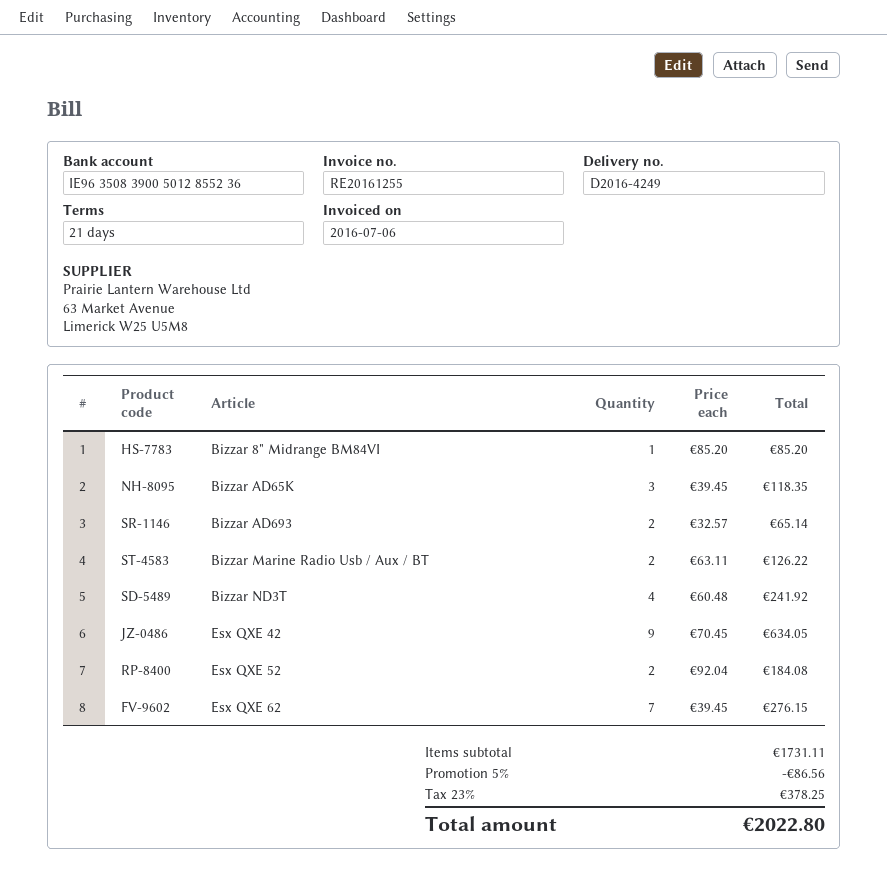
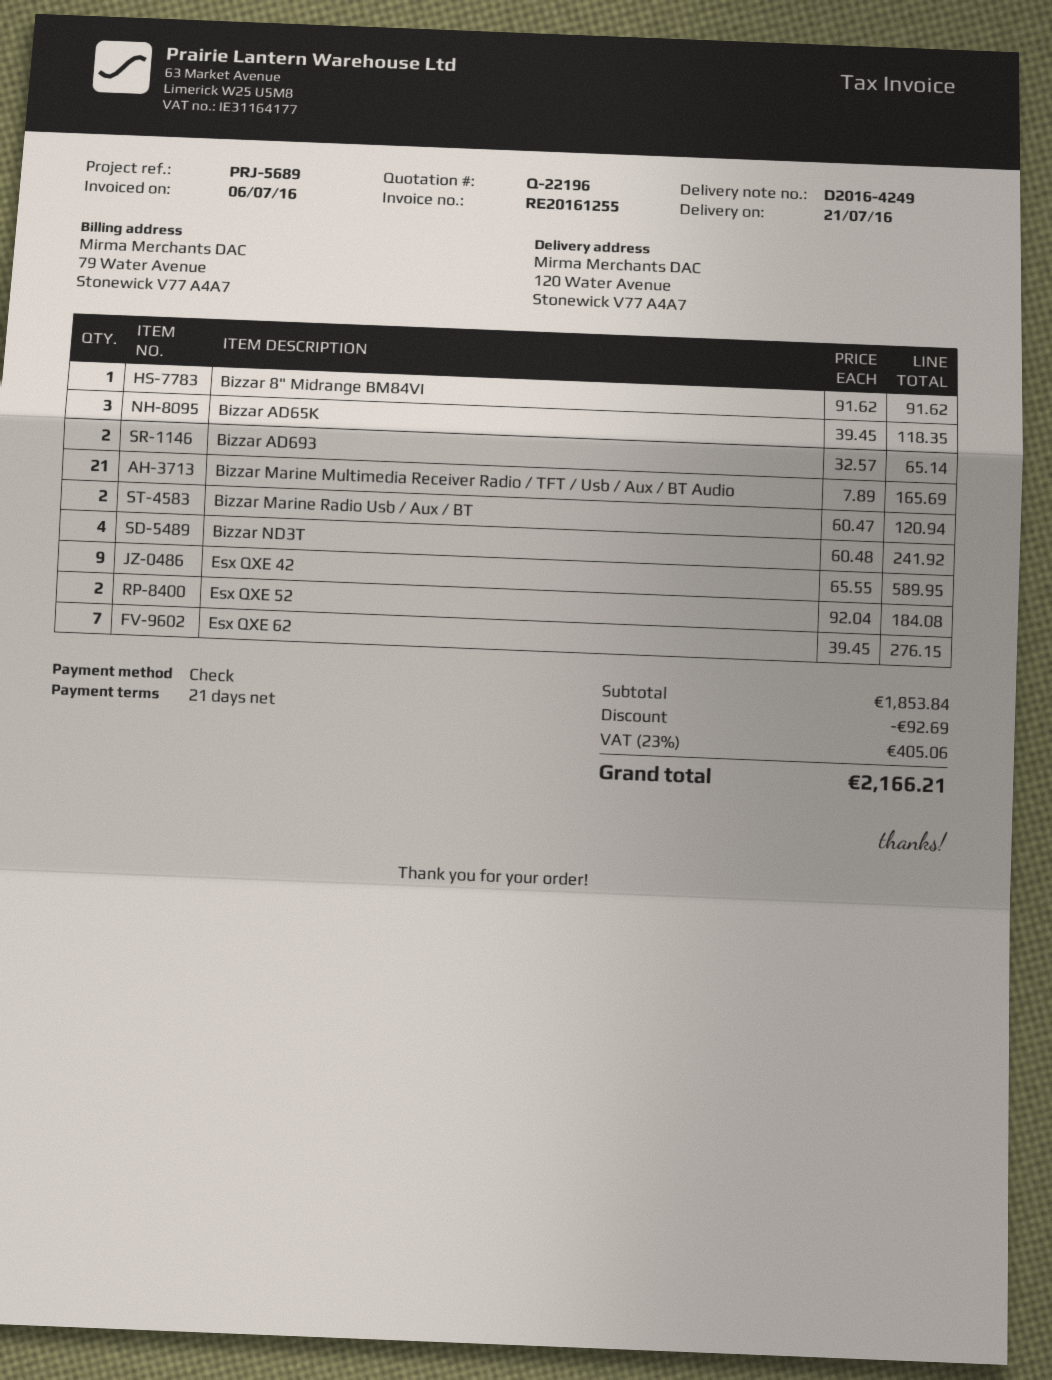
Bizzar 8" Midrange BM84VI: 1 x 85.20 = 85.20 -> 1 x 91.62 = 91.62
Bizzar Marine Radio Usb / Aux / BT: 2 x 63.11 = 126.22 -> 2 x 60.47 = 120.94
Esx QXE 42: 9 x 70.45 = 634.05 -> 9 x 65.55 = 589.95
Bizzar Marine Multimedia Receiver Radio / TFT / Usb / Aux / BT Audio: none -> 21 x 7.89 = 165.69
subtotal: 1731.11 -> 1853.84
discount: 86.56 -> 92.69
tax: 23% = 378.25 -> 23% = 405.06
total: 2022.80 -> 2166.21

